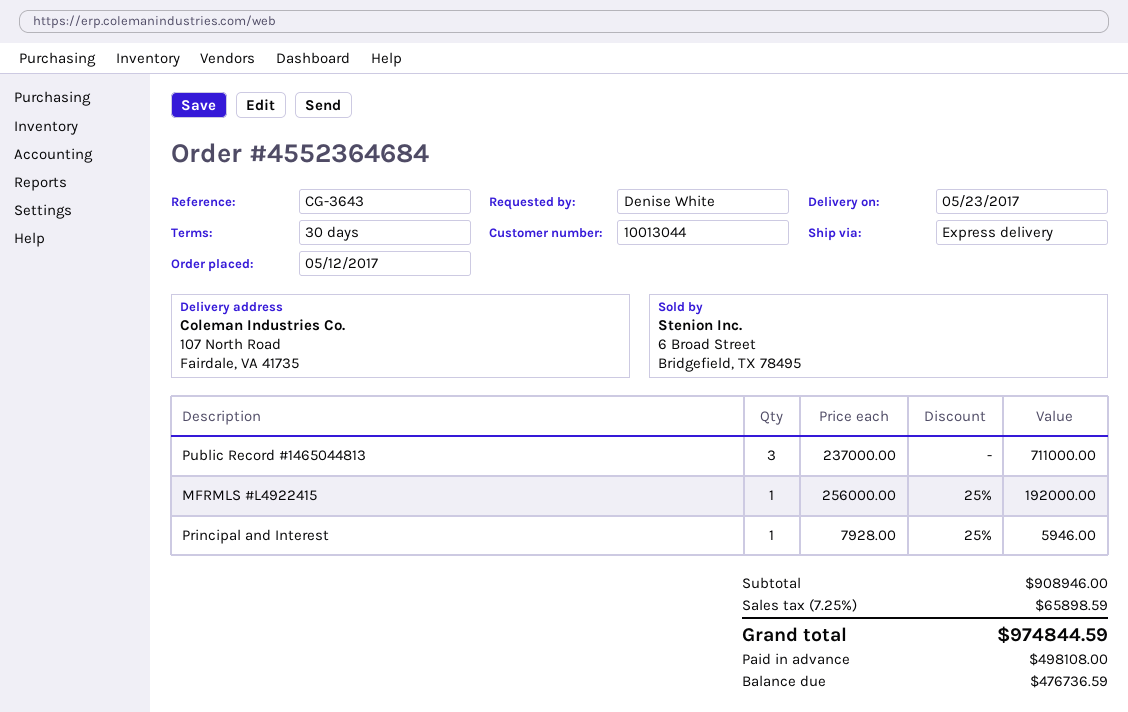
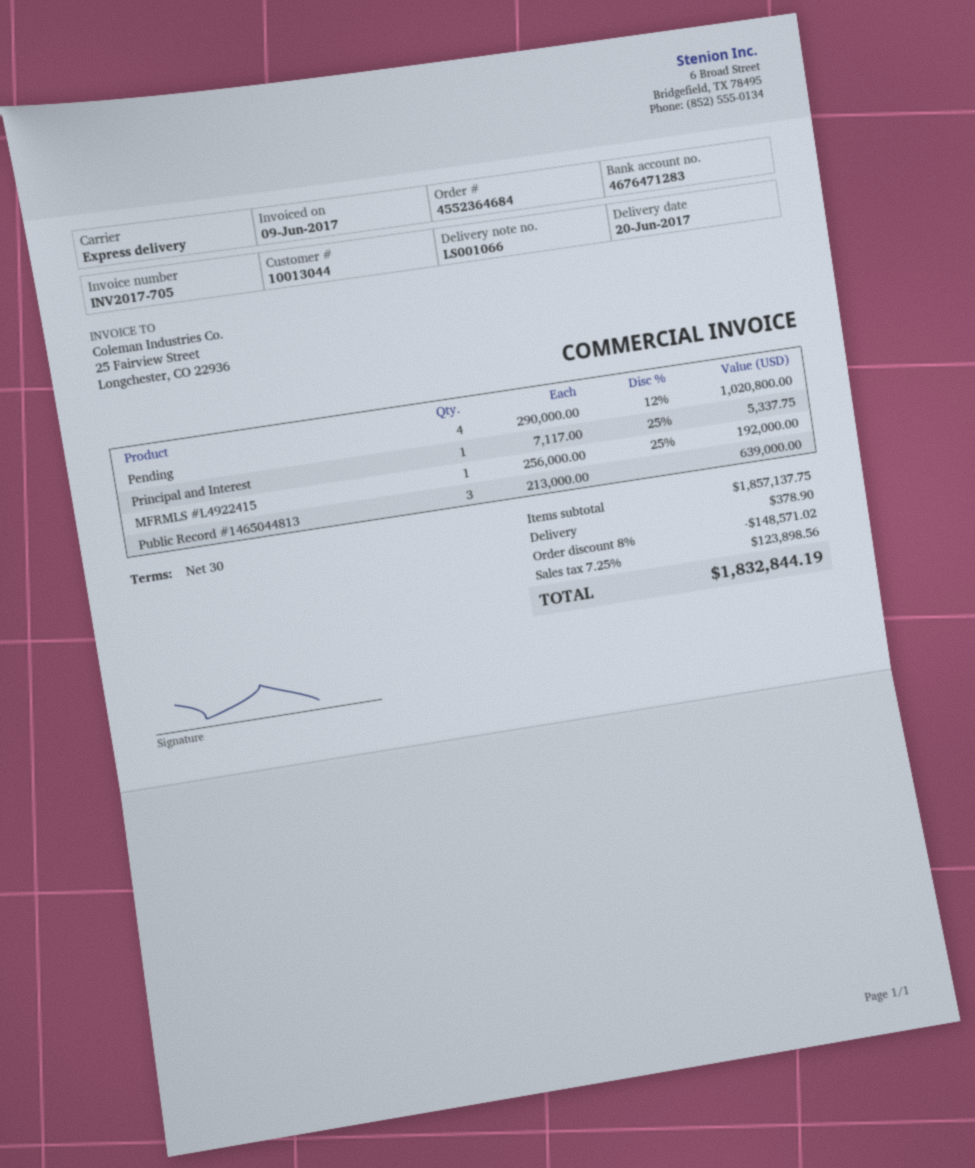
delivery date: 2017-05-23 -> 2017-06-20
Public Record #1465044813: 3 x 237000.00 = 711000.00 -> 3 x 213000.00 = 639000.00
Principal and Interest: 1 x 7928.00 - 25% = 5946.00 -> 1 x 7117.00 - 25% = 5337.75
Pending: none -> 4 x 290000.00 - 12% = 1020800.00
subtotal: 908946.00 -> 1857137.75
discount: none -> 8% = 148571.02
shipping: none -> 378.90
tax: 7.25% = 65898.59 -> 7.25% = 123898.56
total: 974844.59 -> 1832844.19

